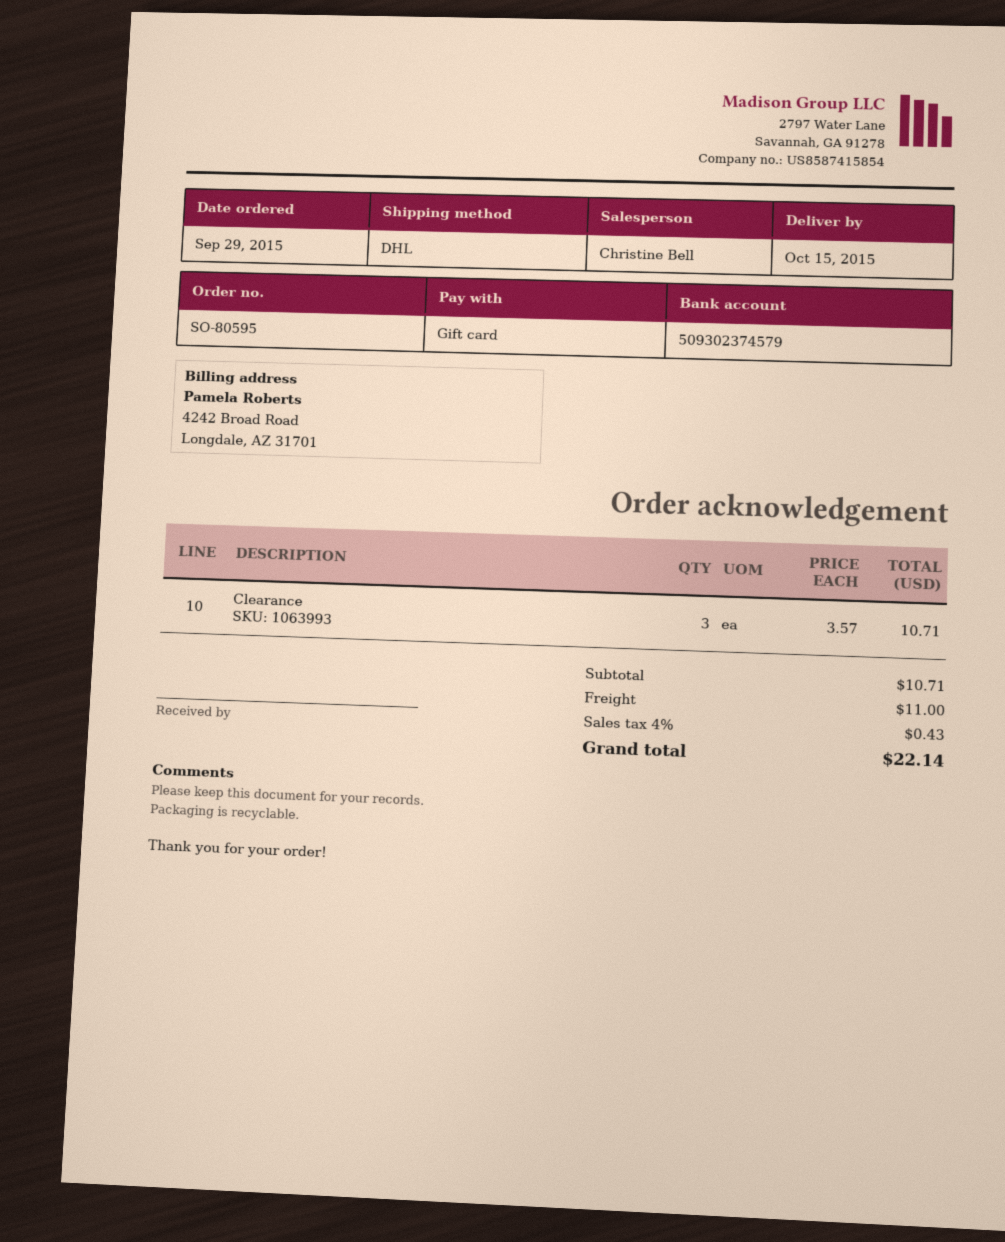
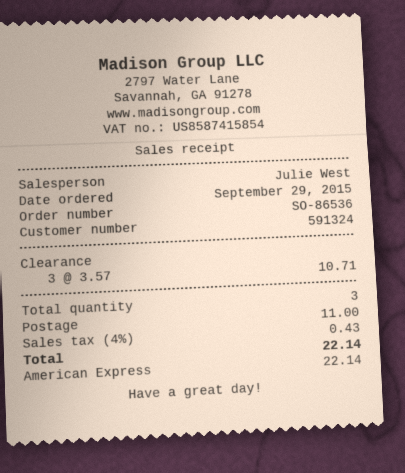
order number: SO-80595 -> SO-86536
sales rep: Christine Bell -> Julie West
payment method: gift card -> American Express

